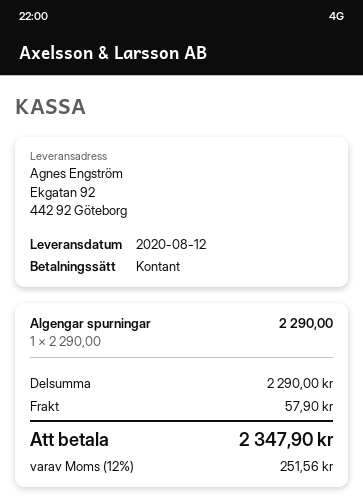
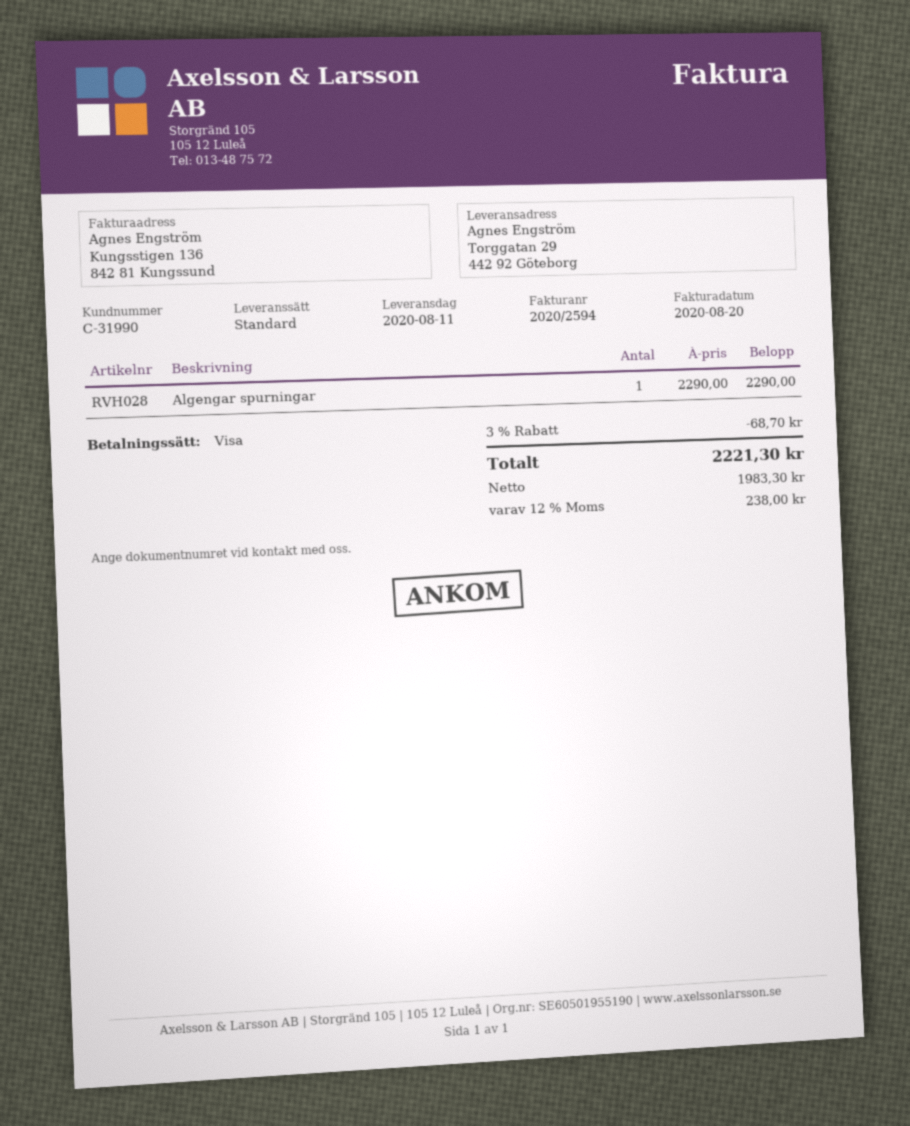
delivery date: 2020-08-12 -> 2020-08-11
payment method: cash -> Visa
ship to: Ekgatan 92, 442 92 Göteborg -> Torggatan 29, 442 92 Göteborg
discount: none -> 3% = 68.70
shipping: 57.90 -> none
tax: 12% = 251.56 -> 12% = 238.00
total: 2347.90 -> 2221.30

